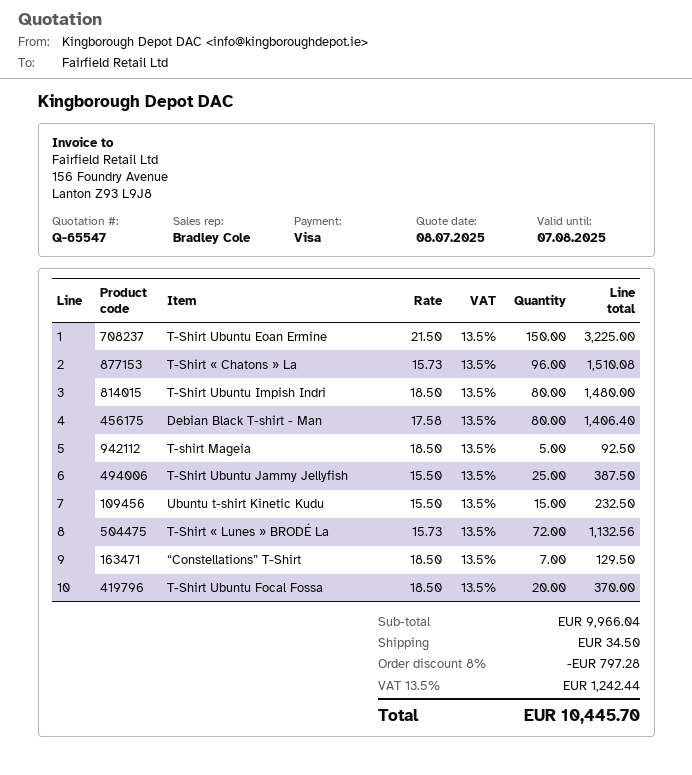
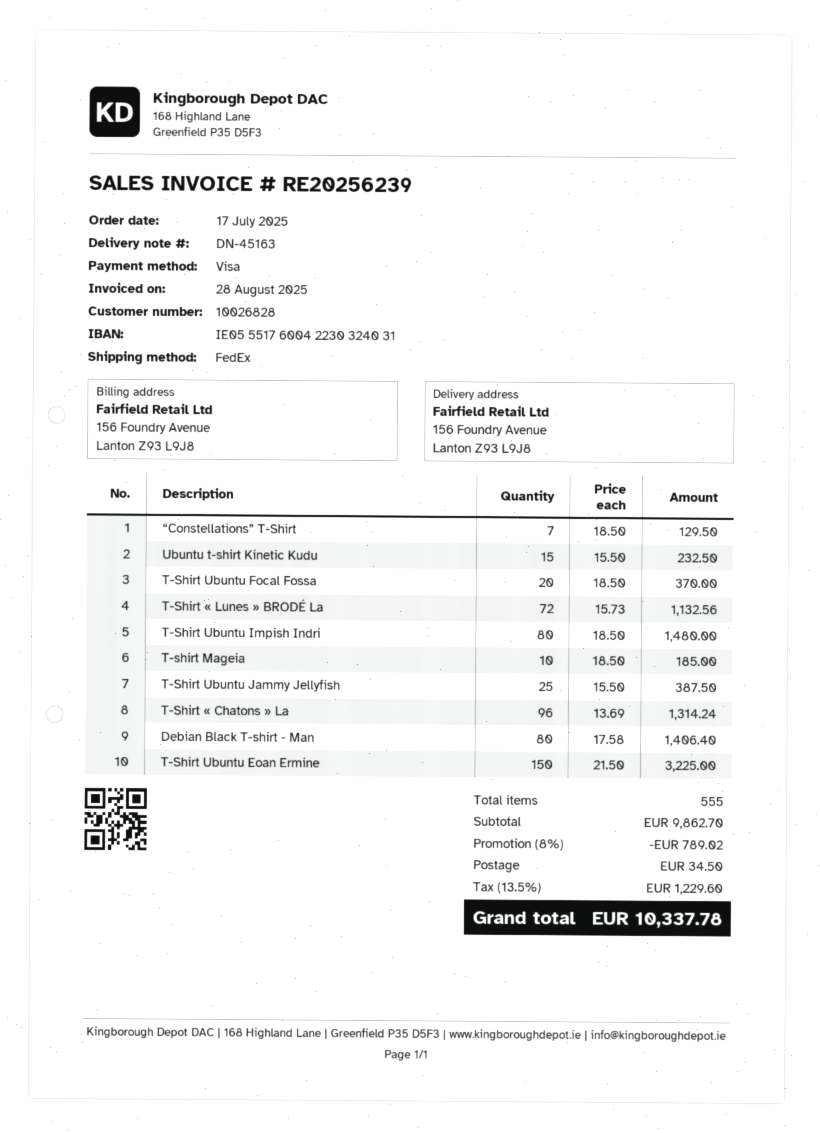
T-Shirt « Chatons » La: 96 x 15.73 = 1510.08 -> 96 x 13.69 = 1314.24
T-shirt Mageia: 5 x 18.50 = 92.50 -> 10 x 18.50 = 185.00
subtotal: 9966.04 -> 9862.70
discount: 8% = 797.28 -> 8% = 789.02
tax: 13.5% = 1242.44 -> 13.5% = 1229.60
total: 10445.70 -> 10337.78

